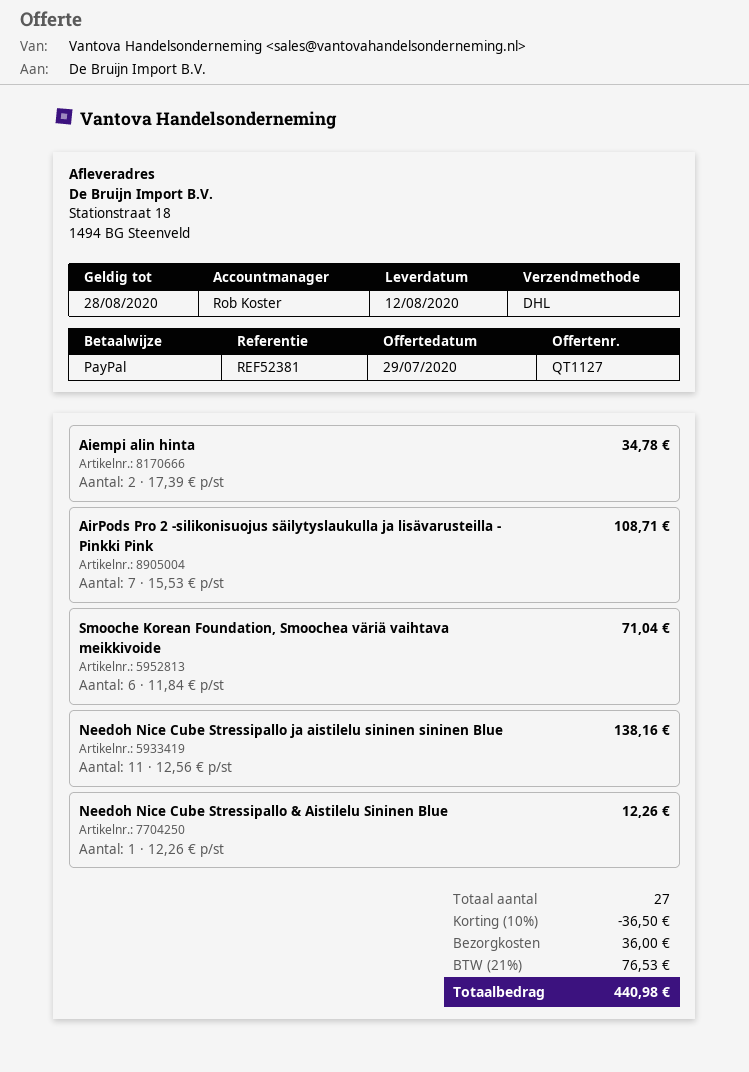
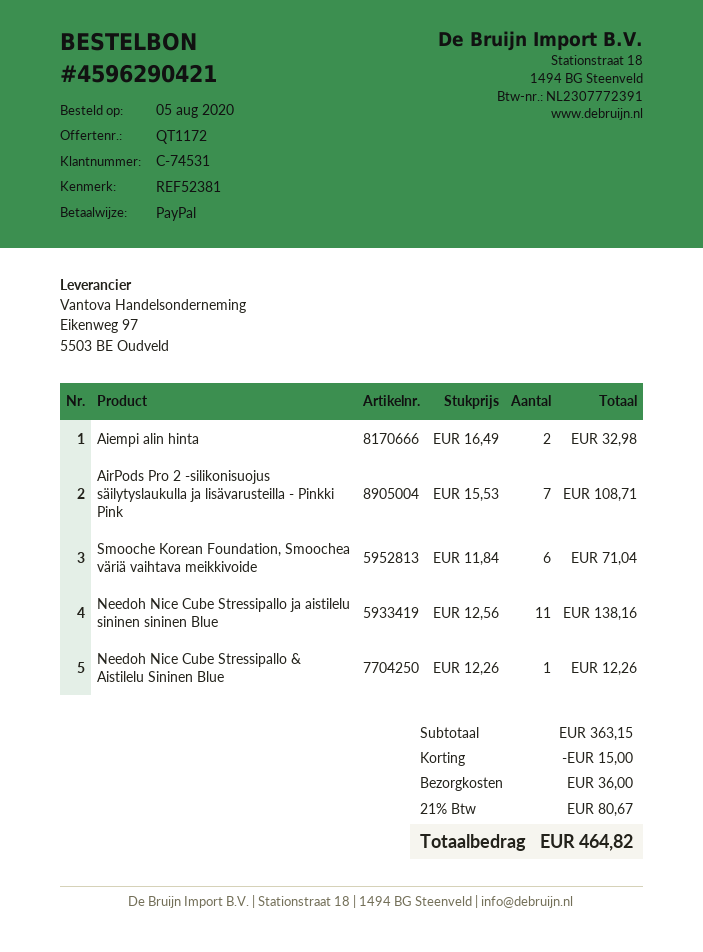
quote number: QT1127 -> QT1172
Aiempi alin hinta: 2 x 17.39 = 34.78 -> 2 x 16.49 = 32.98
discount: 36.50 -> 15.00
tax: 21% = 76.53 -> 21% = 80.67
total: 440.98 -> 464.82

